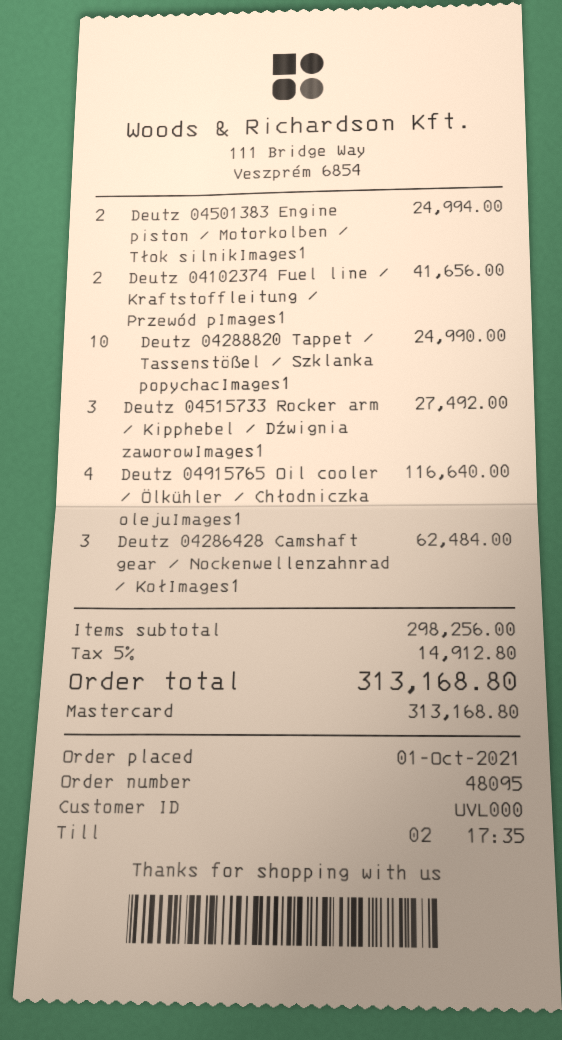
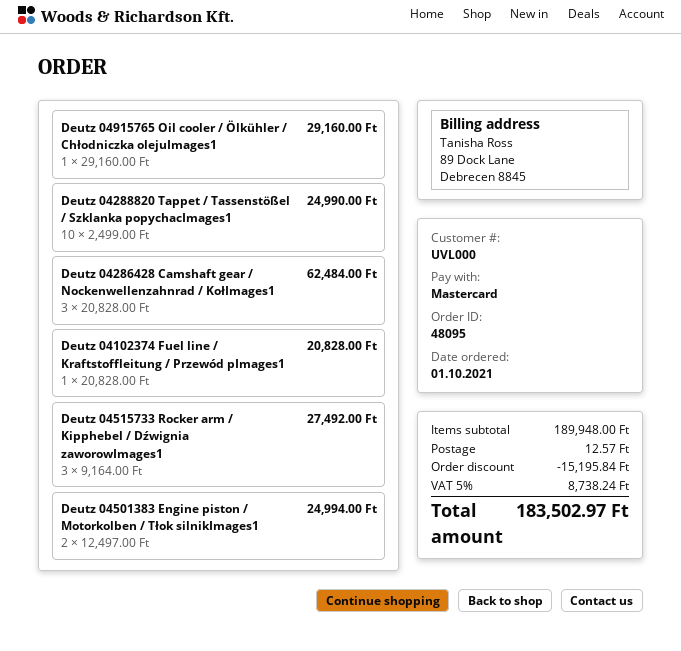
Deutz 04102374 Fuel line / Kraftstoffleitung / Przewód pImages1: 2 for 41656.00 -> 1 for 20828.00
Deutz 04915765 Oil cooler / Ölkühler / Chłodniczka olejuImages1: 4 for 116640.00 -> 1 for 29160.00
subtotal: 298256.00 -> 189948.00
discount: none -> 15195.84
shipping: none -> 12.57
tax: 5% = 14912.80 -> 5% = 8738.24
total: 313168.80 -> 183502.97

